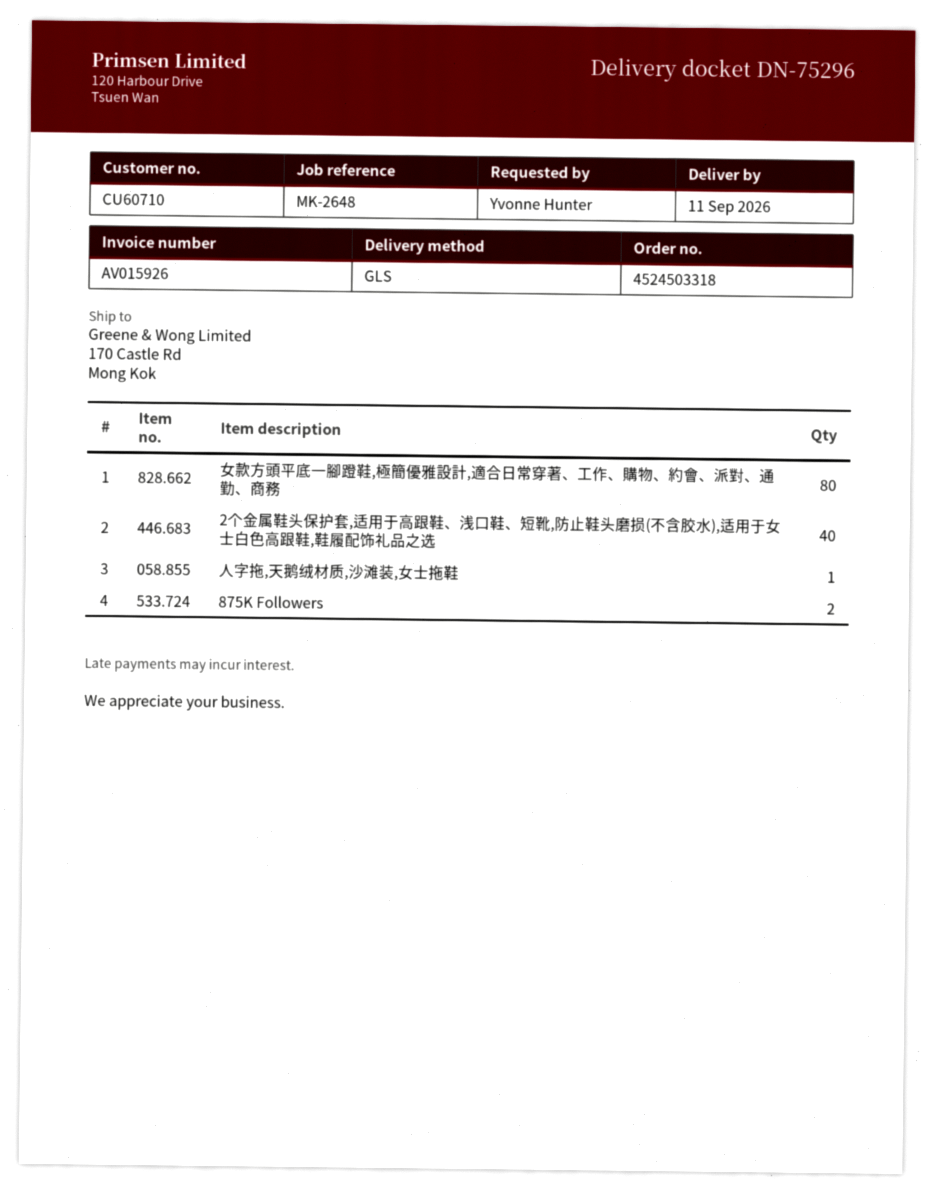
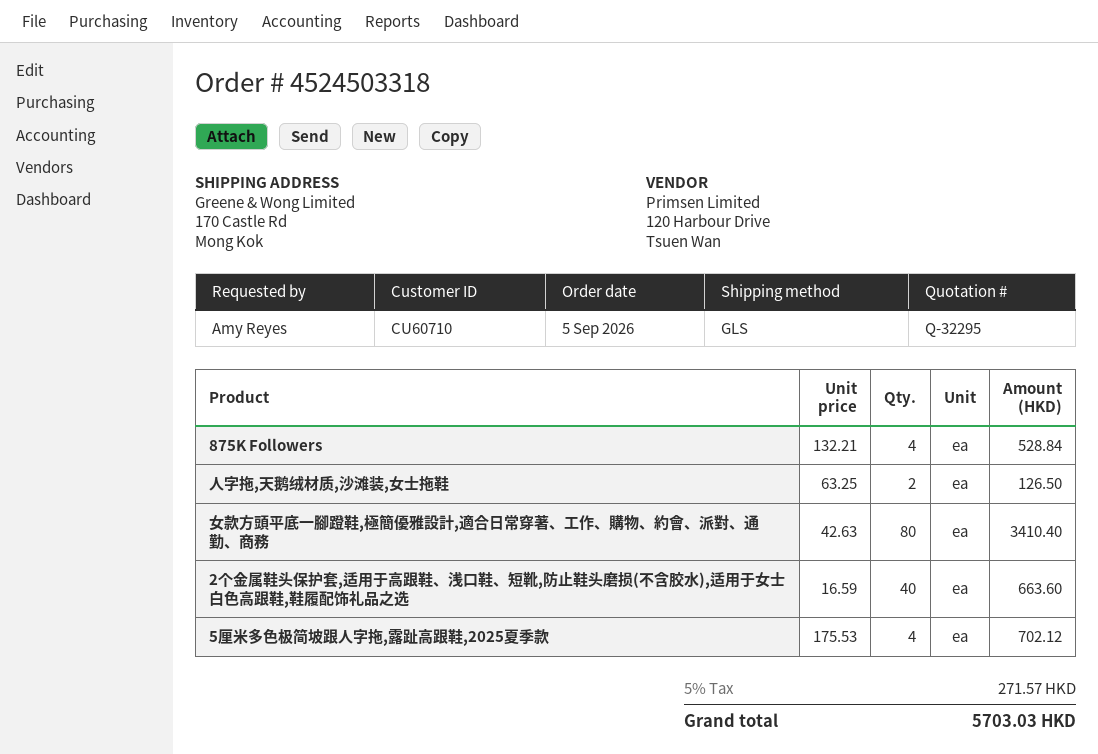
ordered by: Yvonne Hunter -> Amy Reyes
人字拖,天鹅绒材质,沙滩装,女士拖鞋: 1 -> 2
875K Followers: 2 -> 4
5厘米多色极简坡跟人字拖,露趾高跟鞋,2025夏季款: none -> 4

